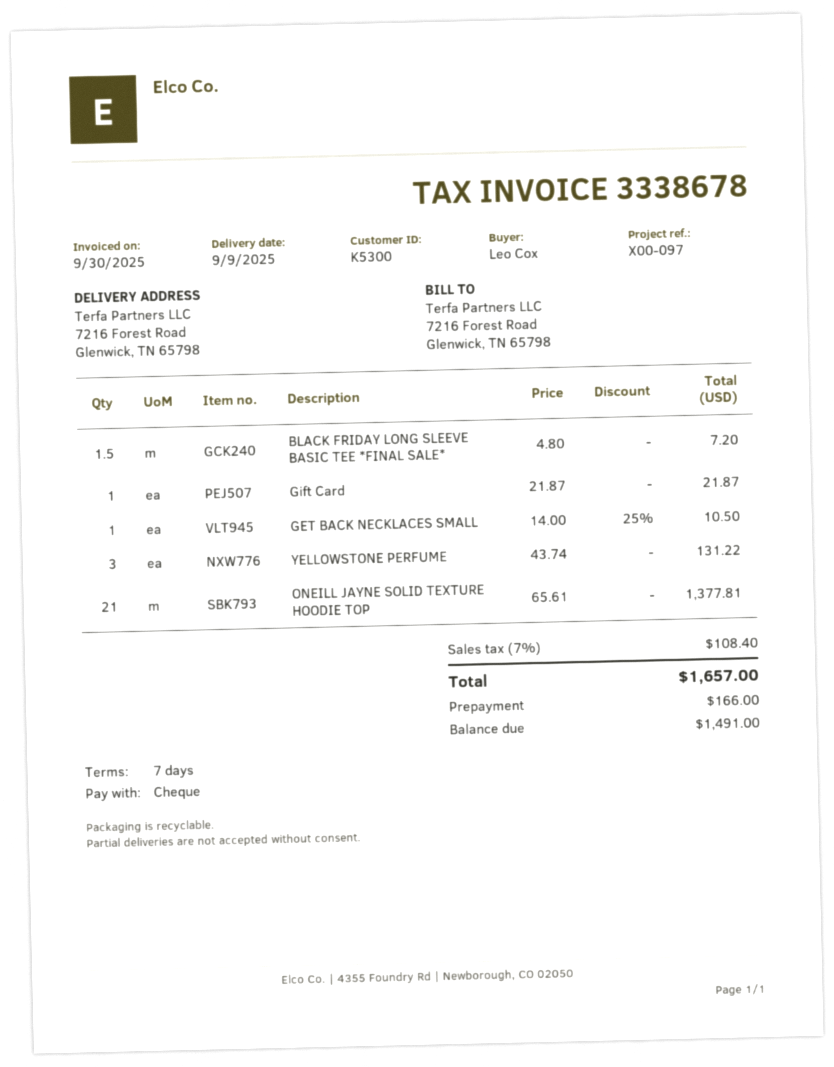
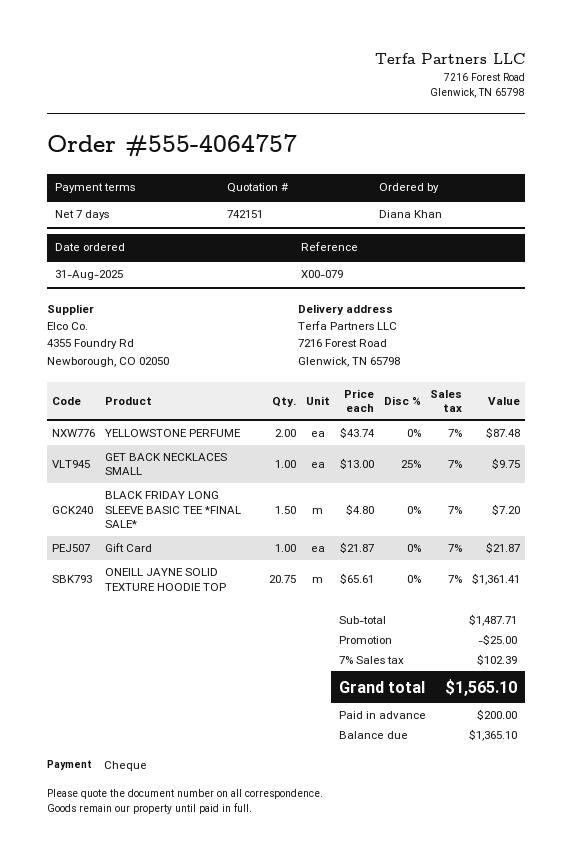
reference: X00-097 -> X00-079
ordered by: Leo Cox -> Diana Khan
GET BACK NECKLACES SMALL: 1 x 14.00 - 25% = 10.50 -> 1 x 13.00 - 25% = 9.75
YELLOWSTONE PERFUME: 3 x 43.74 = 131.22 -> 2 x 43.74 = 87.48
ONEILL JAYNE SOLID TEXTURE HOODIE TOP: 21 x 65.61 = 1377.81 -> 20.75 x 65.61 = 1361.41
discount: none -> 25.00
tax: 7% = 108.40 -> 7% = 102.39
total: 1657.00 -> 1565.10
deposit: 166.00 -> 200.00
balance: 1491.00 -> 1365.10

